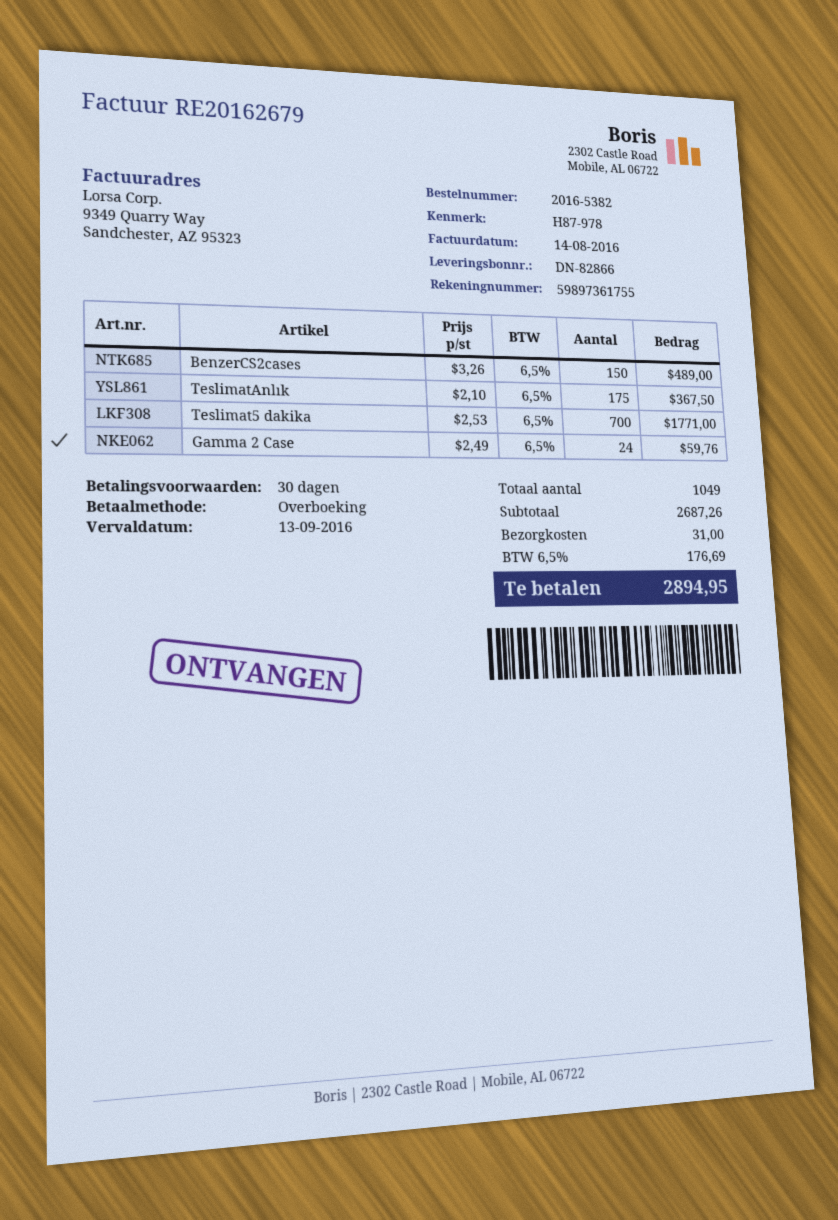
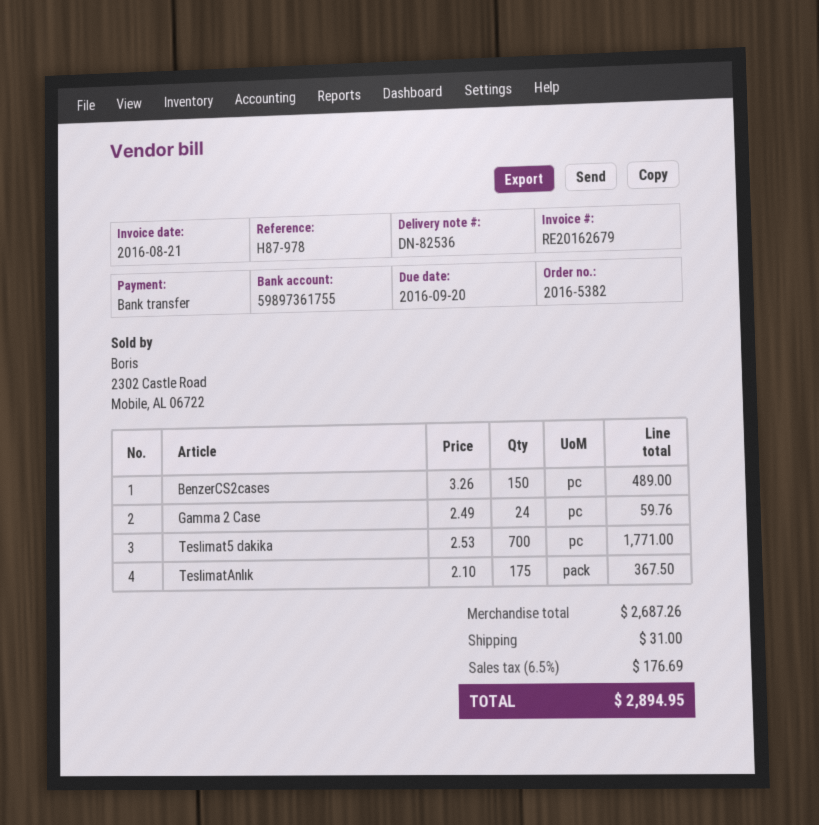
delivery note number: DN-82866 -> DN-82536
invoice date: 2016-08-14 -> 2016-08-21
due date: 2016-09-13 -> 2016-09-20

